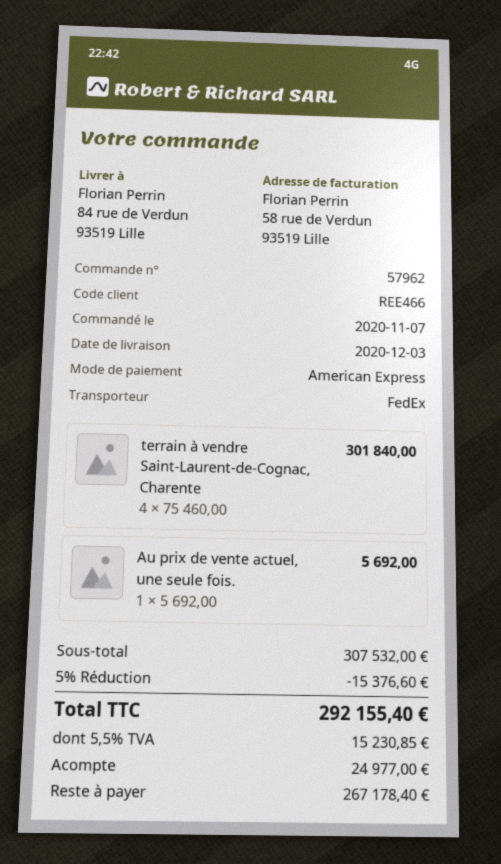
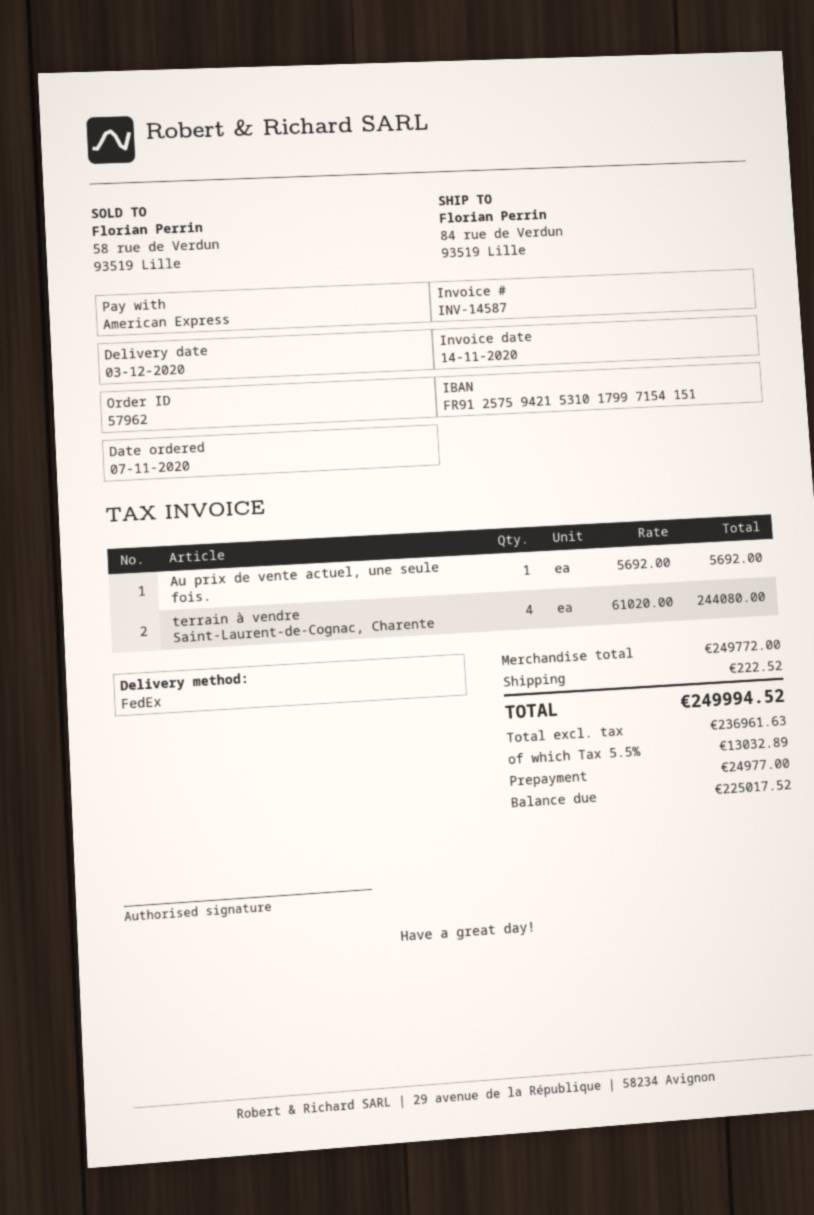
terrain à vendre Saint-Laurent-de-Cognac, Charente: 4 x 75460.00 = 301840.00 -> 4 x 61020.00 = 244080.00
subtotal: 307532.00 -> 249772.00
discount: 5% = 15376.60 -> none
shipping: none -> 222.52
tax: 5.5% = 15230.85 -> 5.5% = 13032.89
total: 292155.40 -> 249994.52
balance: 267178.40 -> 225017.52

